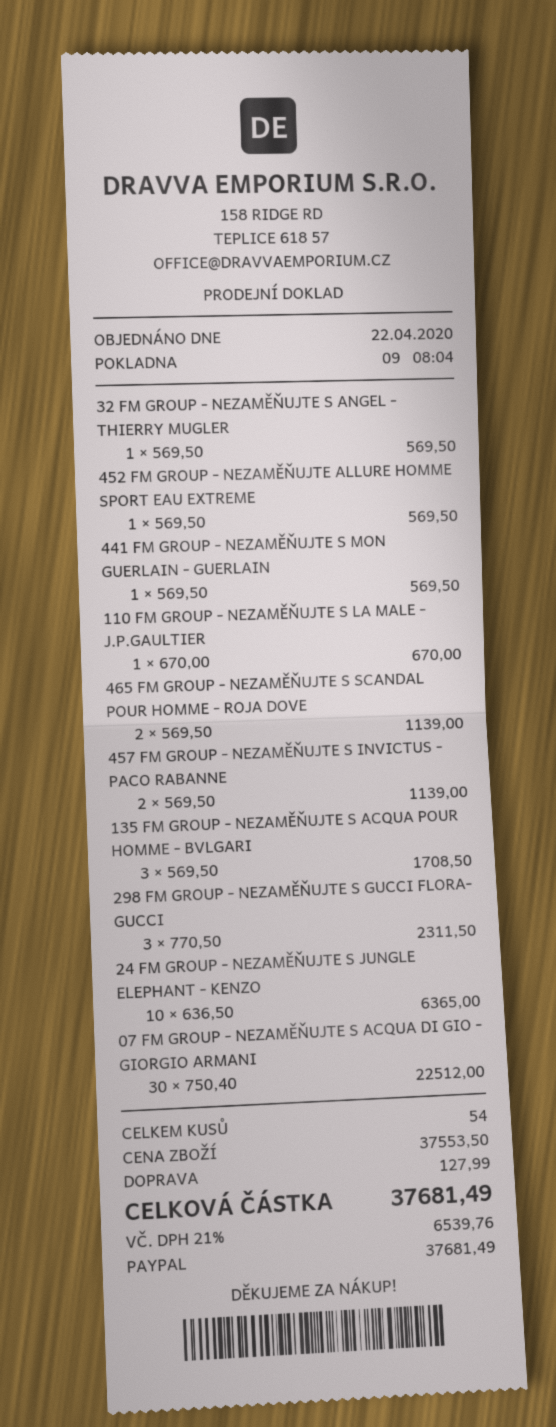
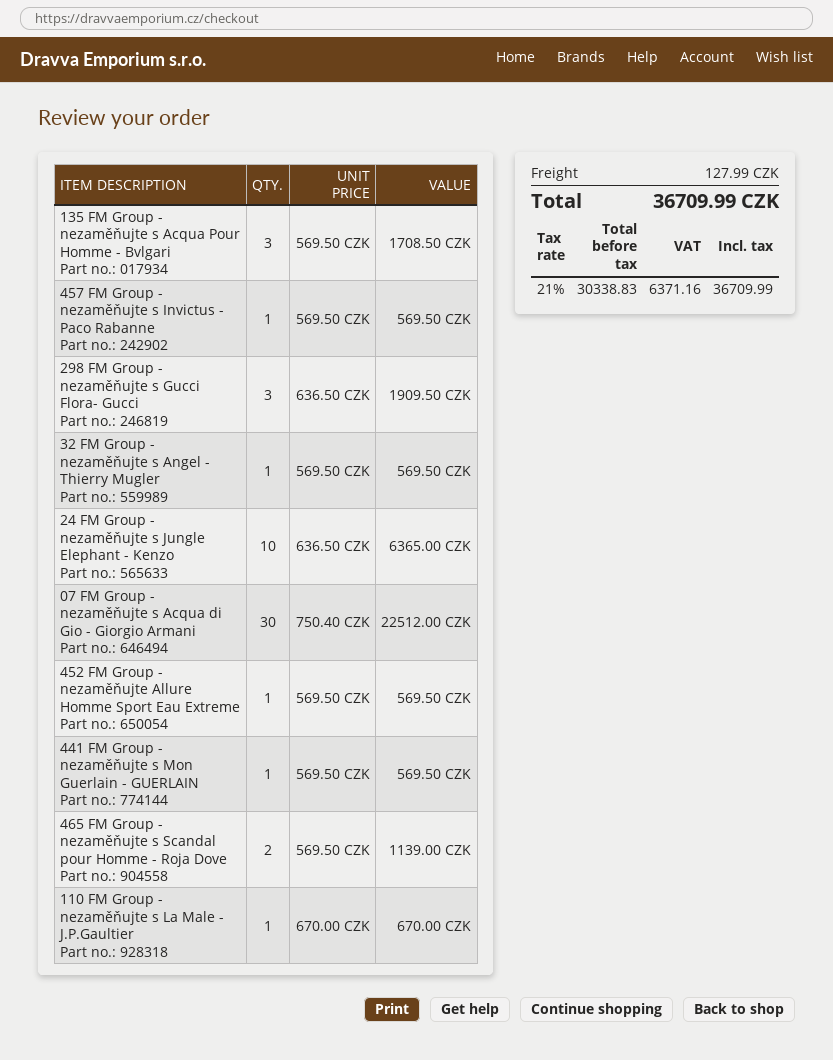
457 FM GROUP - NEZAMĚŇUJTE S INVICTUS - PACO RABANNE: 2 x 569.50 = 1139.00 -> 1 x 569.50 = 569.50
298 FM GROUP - NEZAMĚŇUJTE S GUCCI FLORA- GUCCI: 3 x 770.50 = 2311.50 -> 3 x 636.50 = 1909.50
tax: 21% = 6539.76 -> 21% = 6371.16
total: 37681.49 -> 36709.99

